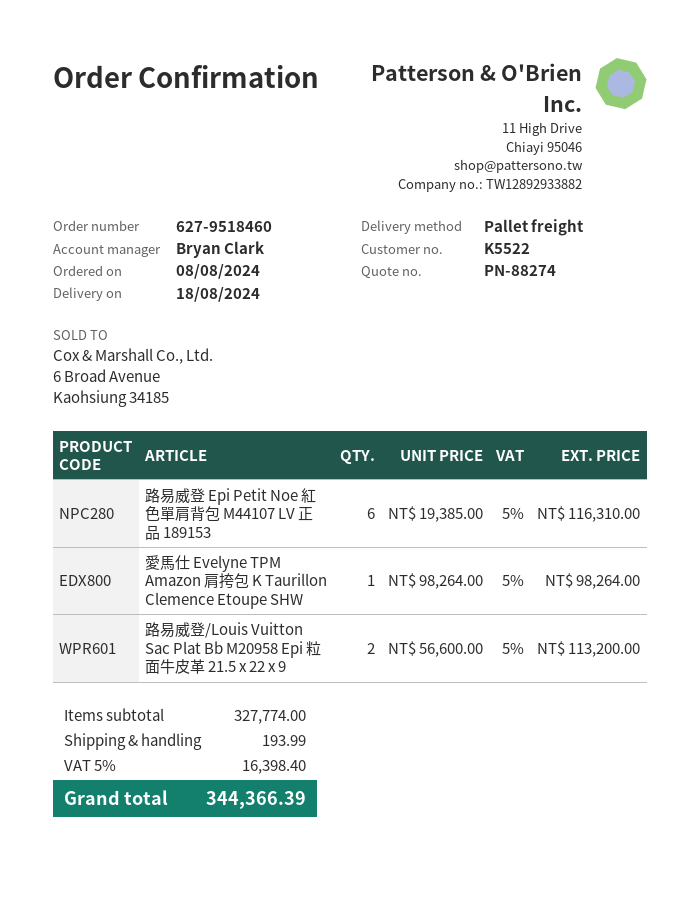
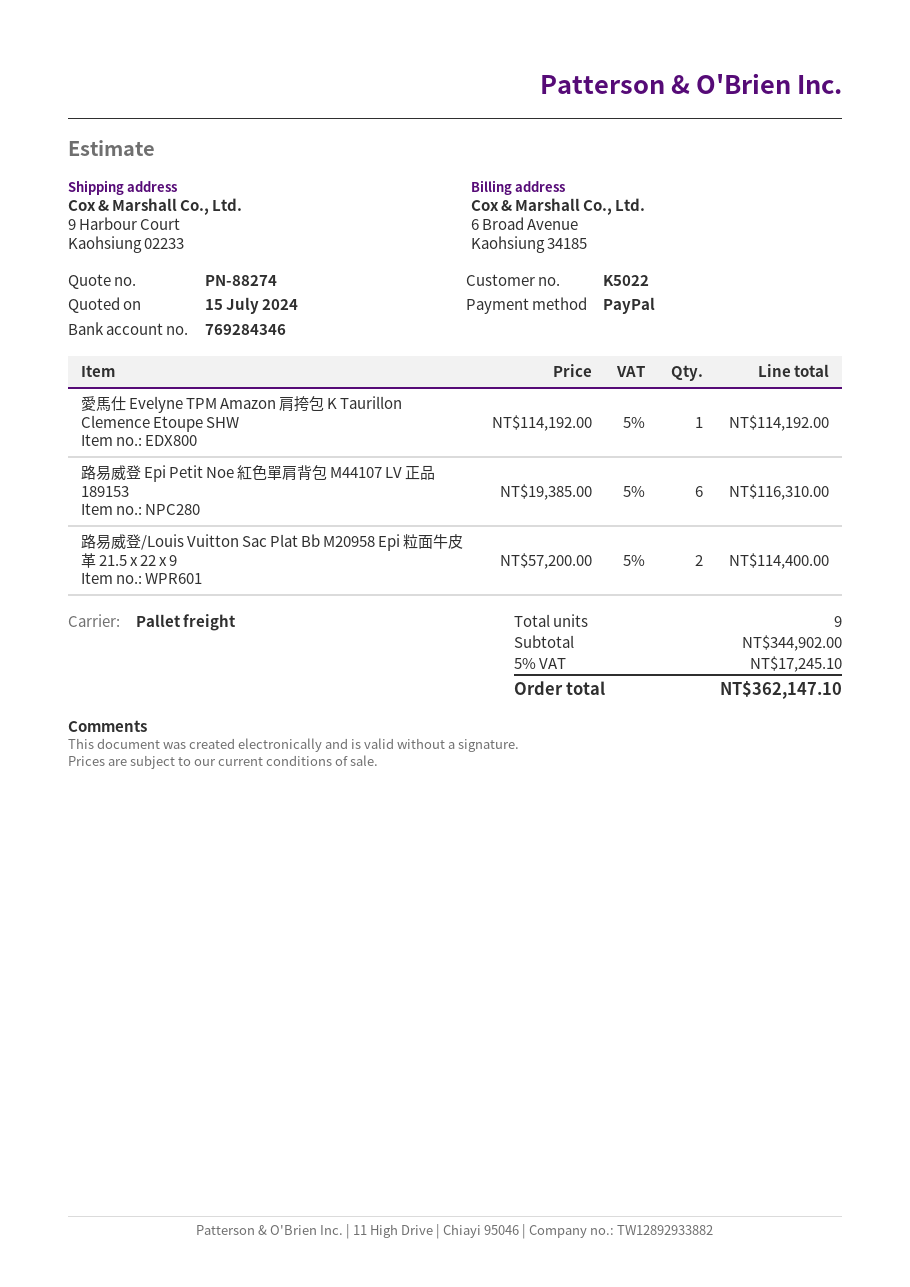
customer number: K5522 -> K5022
愛馬仕 Evelyne TPM Amazon 肩挎包 K Taurillon Clemence Etoupe SHW: 1 x 98264.00 = 98264.00 -> 1 x 114192.00 = 114192.00
路易威登/Louis Vuitton Sac Plat Bb M20958 Epi 粒面牛皮革 21.5 x 22 x 9: 2 x 56600.00 = 113200.00 -> 2 x 57200.00 = 114400.00
subtotal: 327774.00 -> 344902.00
shipping: 193.99 -> none
tax: 5% = 16398.40 -> 5% = 17245.10
total: 344366.39 -> 362147.10

